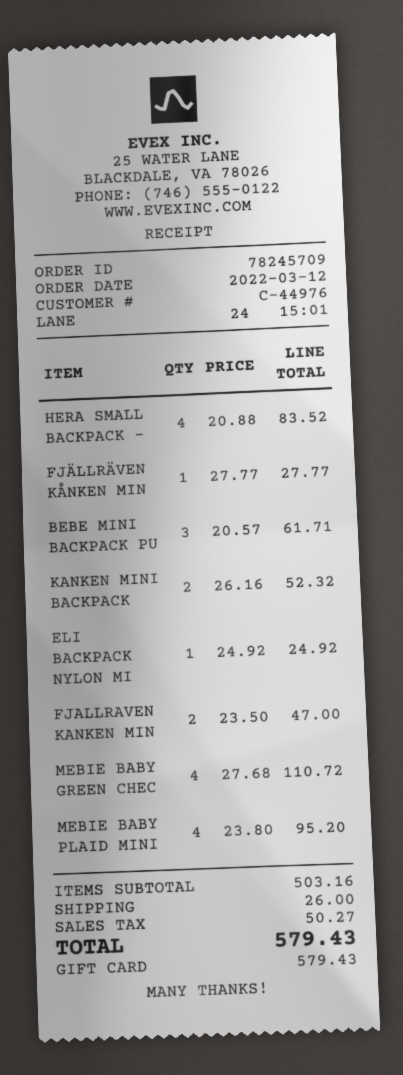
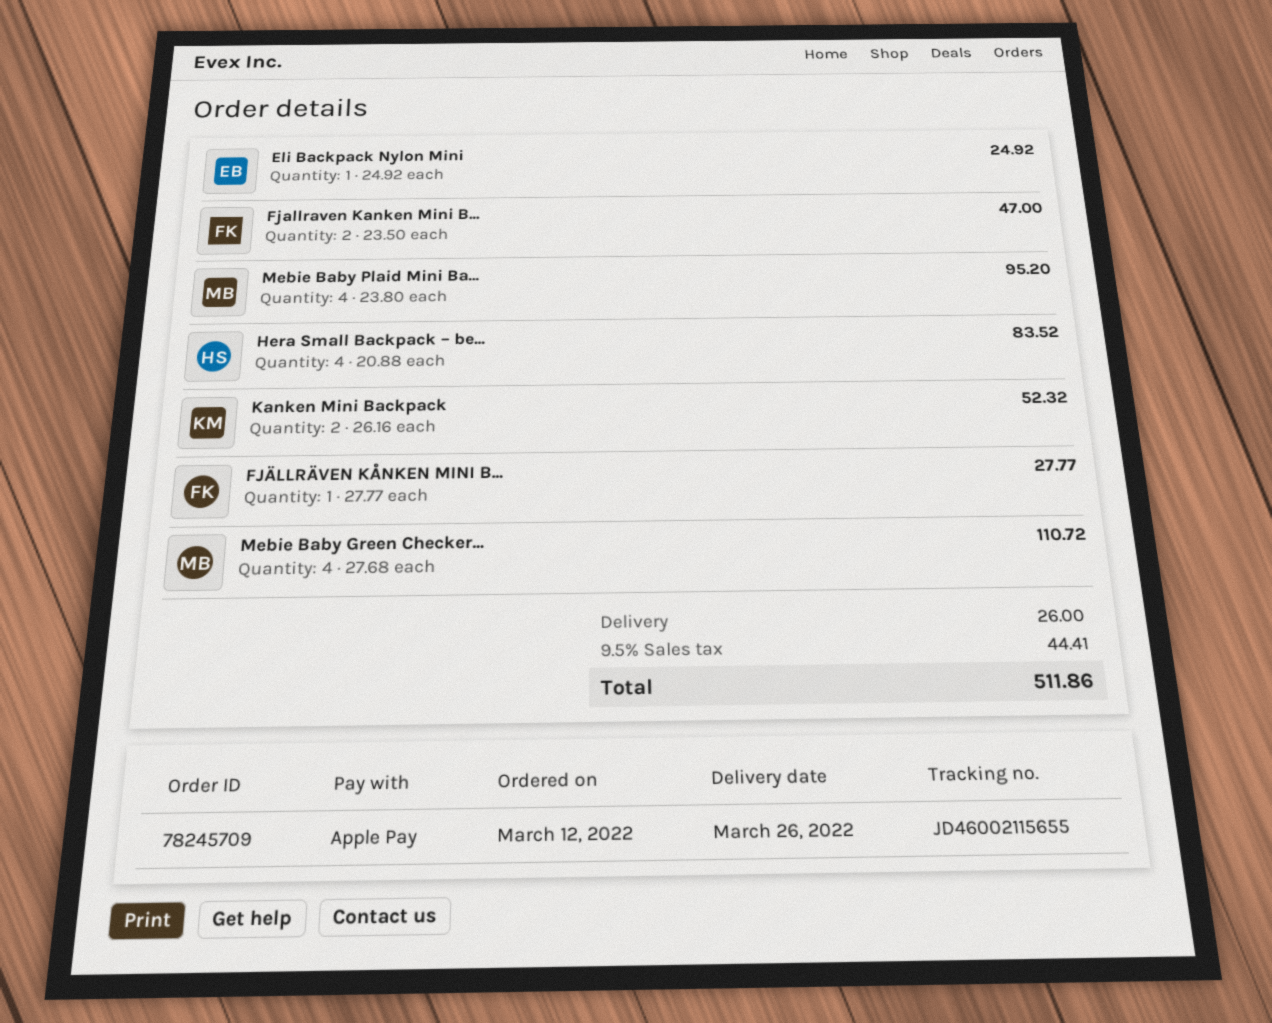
payment method: gift card -> Apple Pay
BEBE MINI BACKPACK PU: 3 x 20.57 = 61.71 -> none
tax: 50.27 -> 44.41
total: 579.43 -> 511.86

